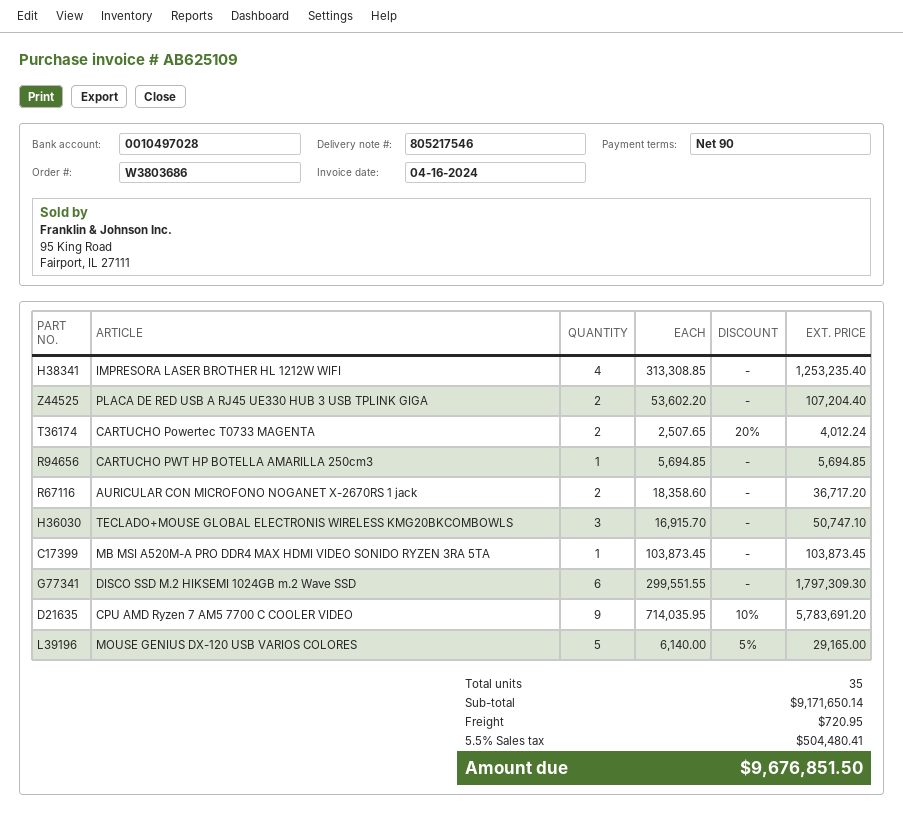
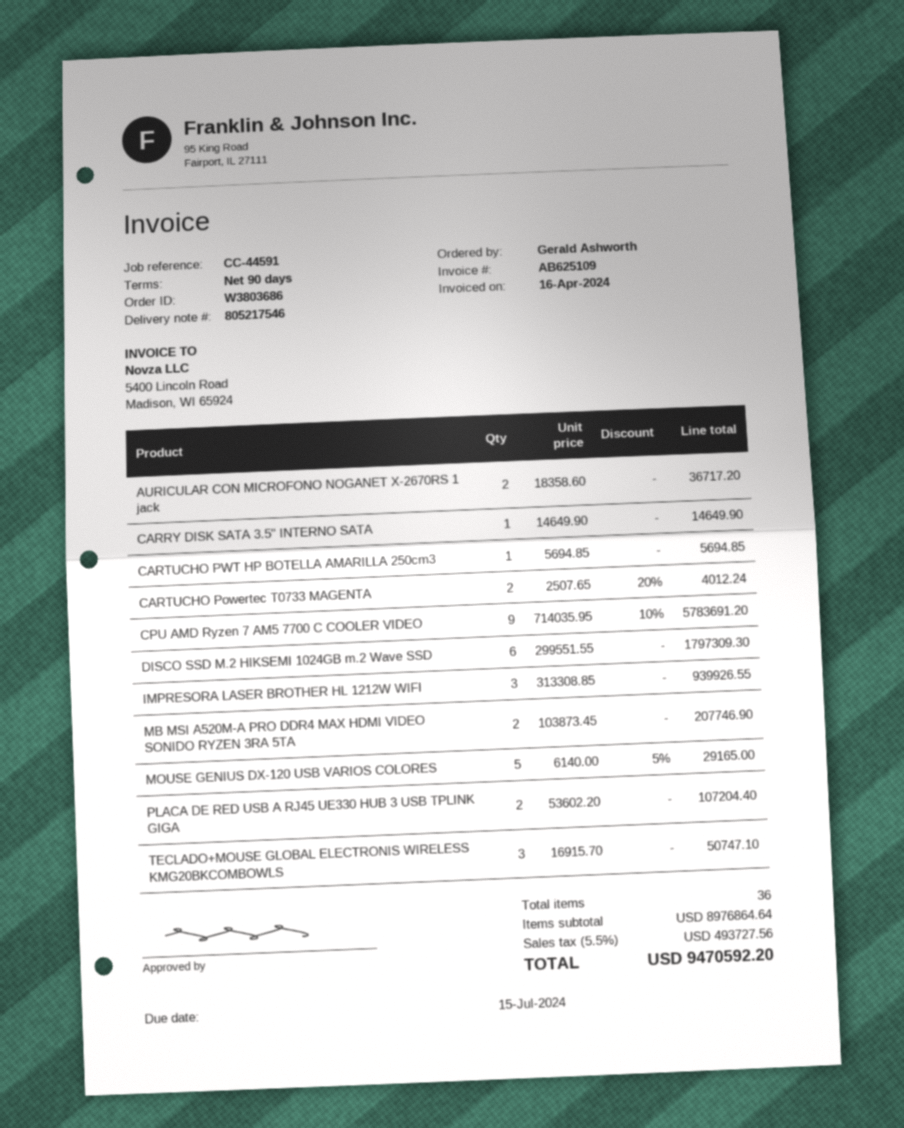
IMPRESORA LASER BROTHER HL 1212W WIFI: 4 x 313308.85 = 1253235.40 -> 3 x 313308.85 = 939926.55
MB MSI A520M-A PRO DDR4 MAX HDMI VIDEO SONIDO RYZEN 3RA 5TA: 1 x 103873.45 = 103873.45 -> 2 x 103873.45 = 207746.90
CARRY DISK SATA 3.5" INTERNO SATA: none -> 1 x 14649.90 = 14649.90
total quantity: 35 -> 36
subtotal: 9171650.14 -> 8976864.64
shipping: 720.95 -> none
tax: 5.5% = 504480.41 -> 5.5% = 493727.56
total: 9676851.50 -> 9470592.20

